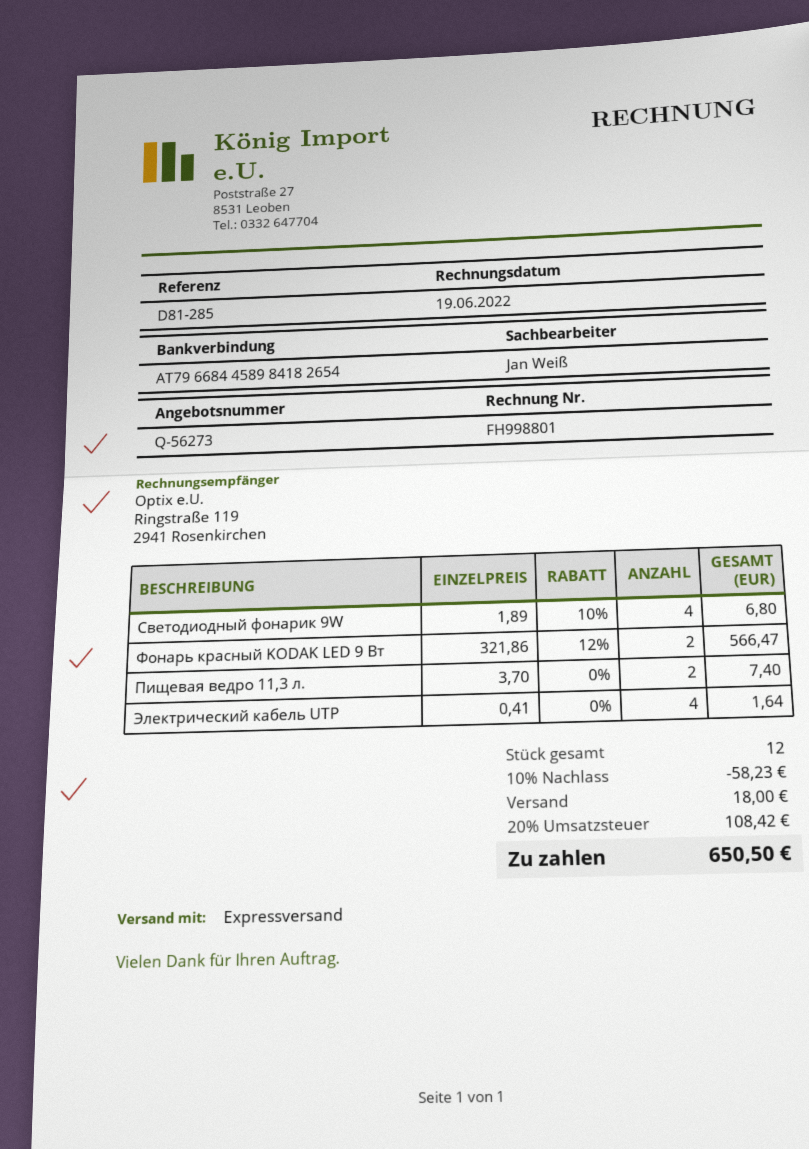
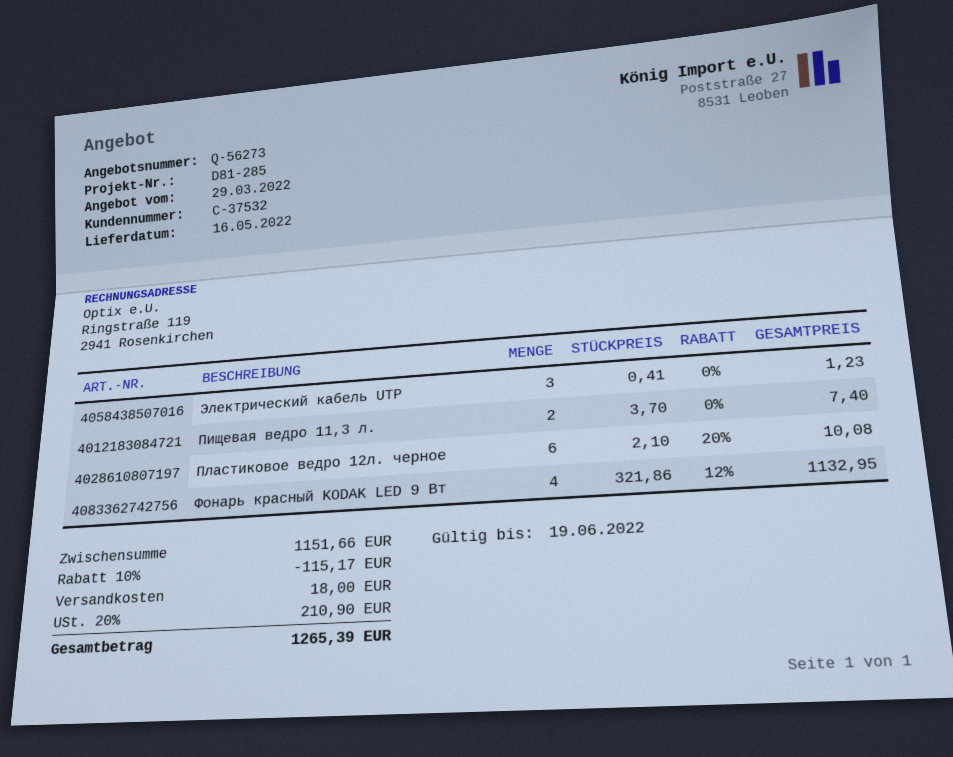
Светодиодный фонарик 9W: 4 x 1.89 - 10% = 6.80 -> none
Фонарь красный KODAK LED 9 Вт: 2 x 321.86 - 12% = 566.47 -> 4 x 321.86 - 12% = 1132.95
Электрический кабель UTP: 4 x 0.41 = 1.64 -> 3 x 0.41 = 1.23
Пластиковое ведро 12л. черное: none -> 6 x 2.10 - 20% = 10.08
discount: 10% = 58.23 -> 10% = 115.17
tax: 20% = 108.42 -> 20% = 210.90
total: 650.50 -> 1265.39

